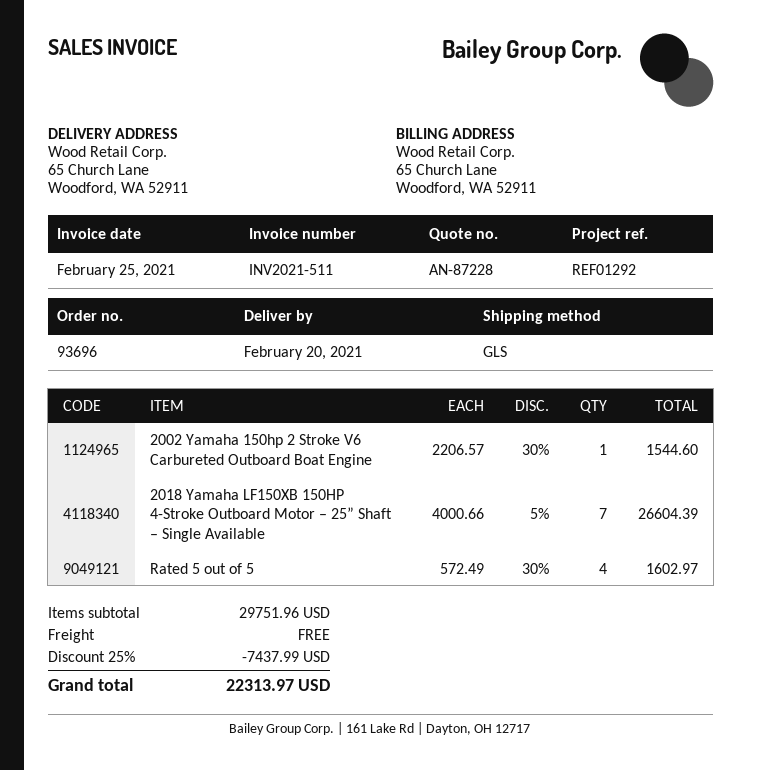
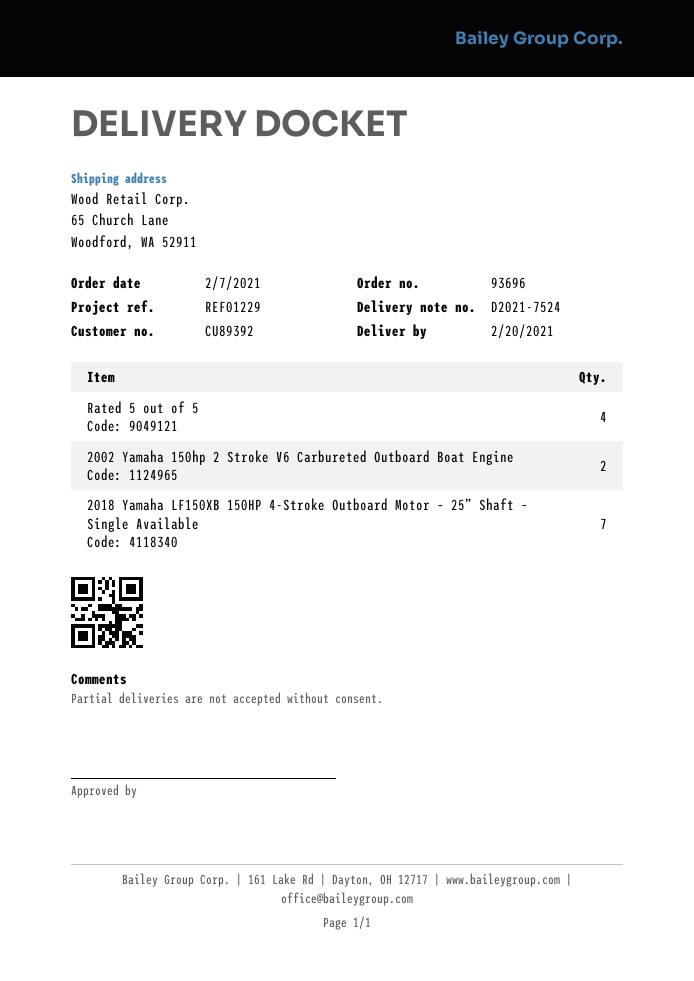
reference: REF01292 -> REF01229
2002 Yamaha 150hp 2 Stroke V6 Carbureted Outboard Boat Engine: 1 -> 2

